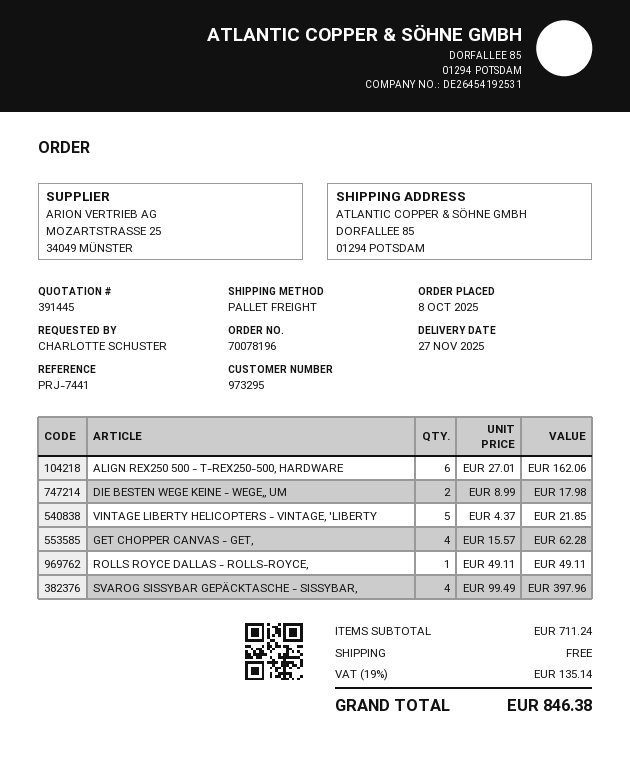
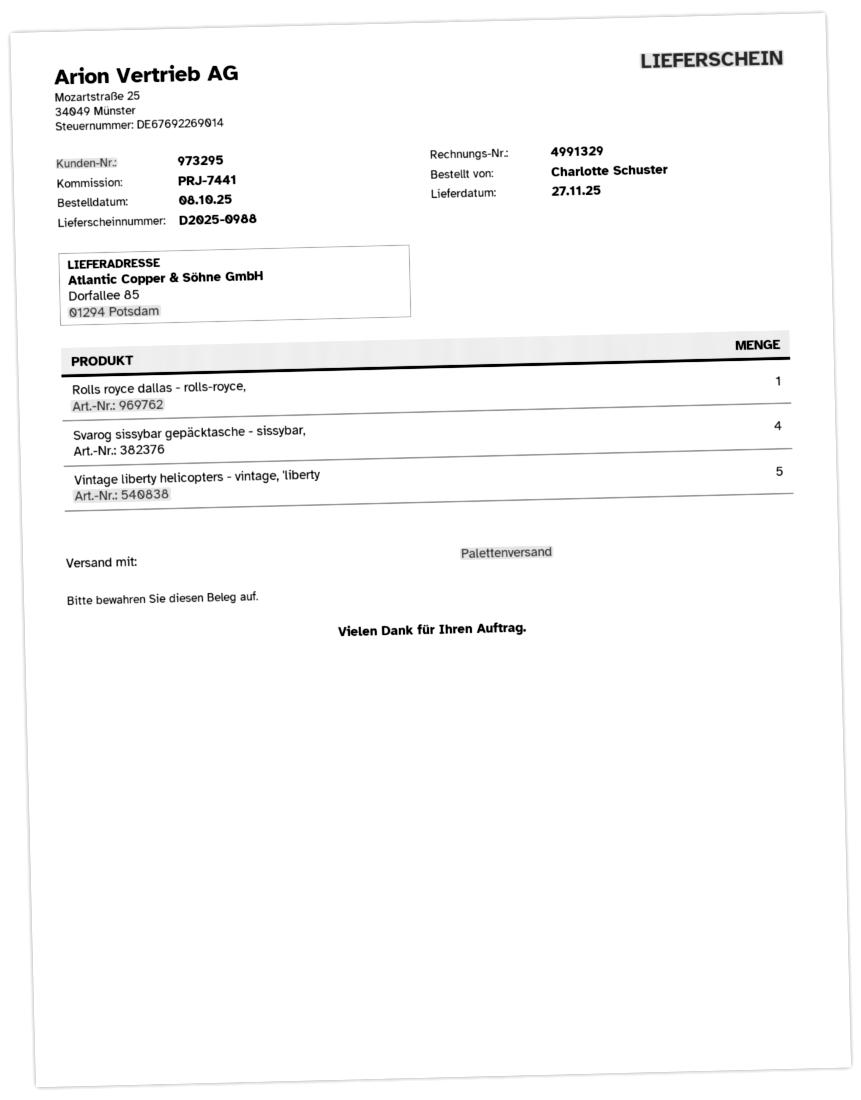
ALIGN REX250 500 - T-REX250-500, HARDWARE: 6 -> none
DIE BESTEN WEGE KEINE - WEGE,, UM: 2 -> none
GET CHOPPER CANVAS - GET,: 4 -> none

